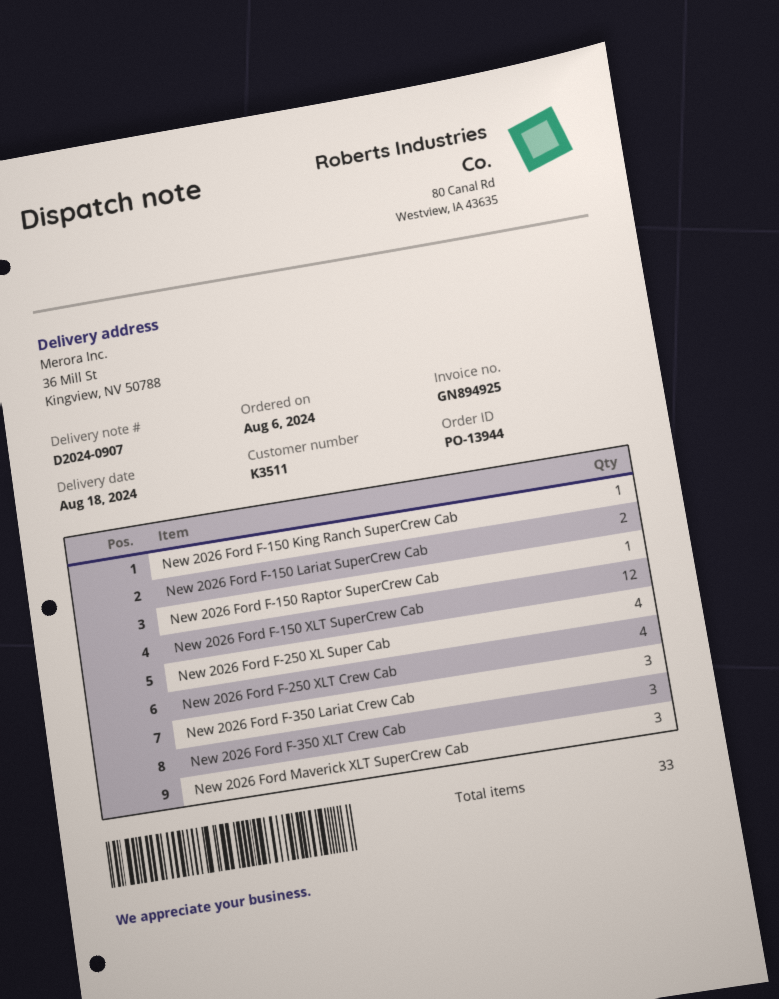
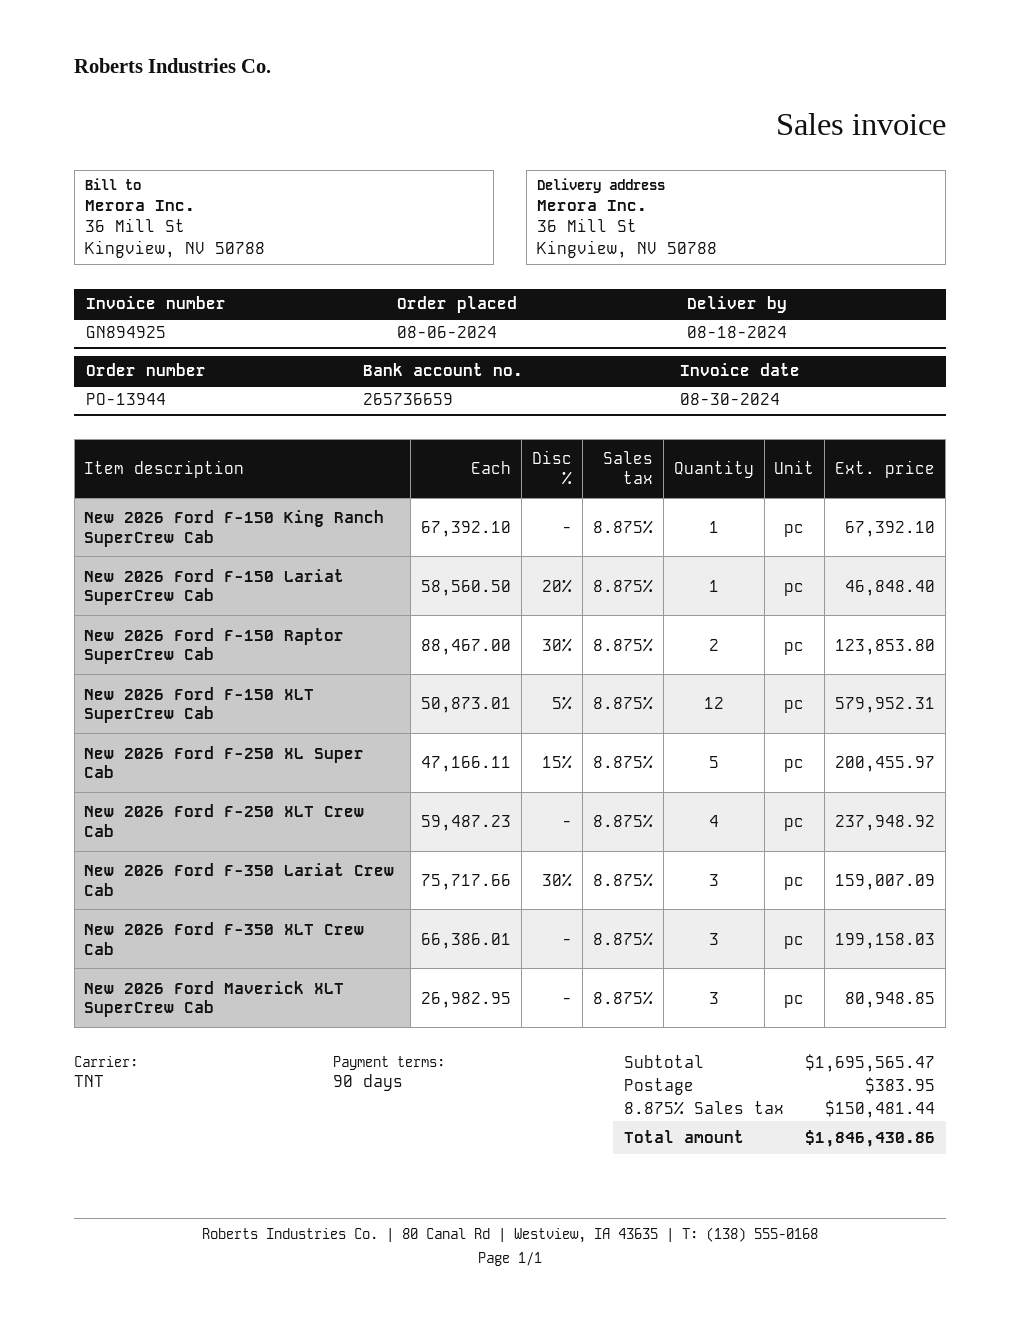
New 2026 Ford F-150 Lariat SuperCrew Cab: 2 -> 1
New 2026 Ford F-150 Raptor SuperCrew Cab: 1 -> 2
New 2026 Ford F-250 XL Super Cab: 4 -> 5

